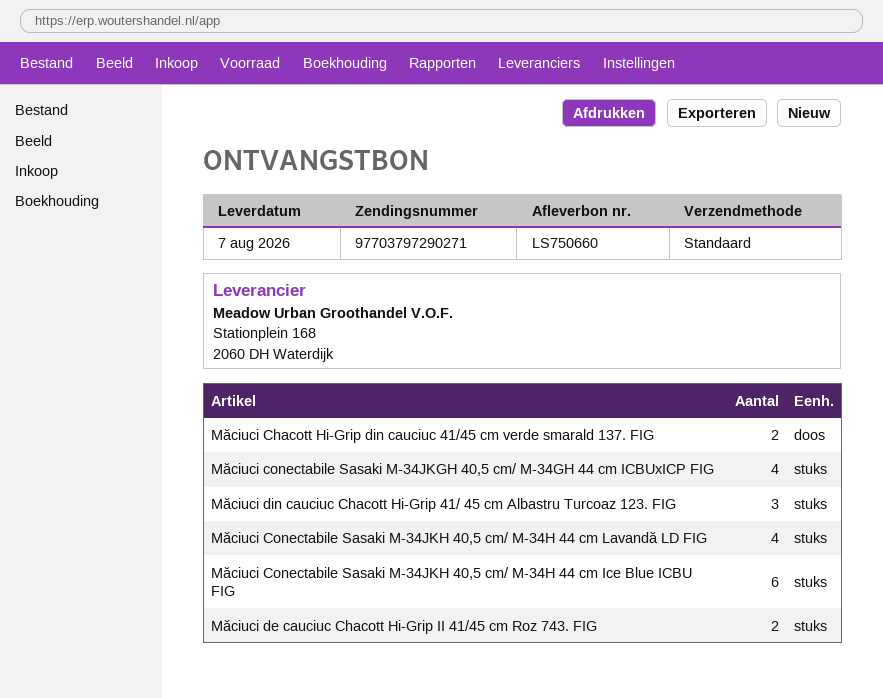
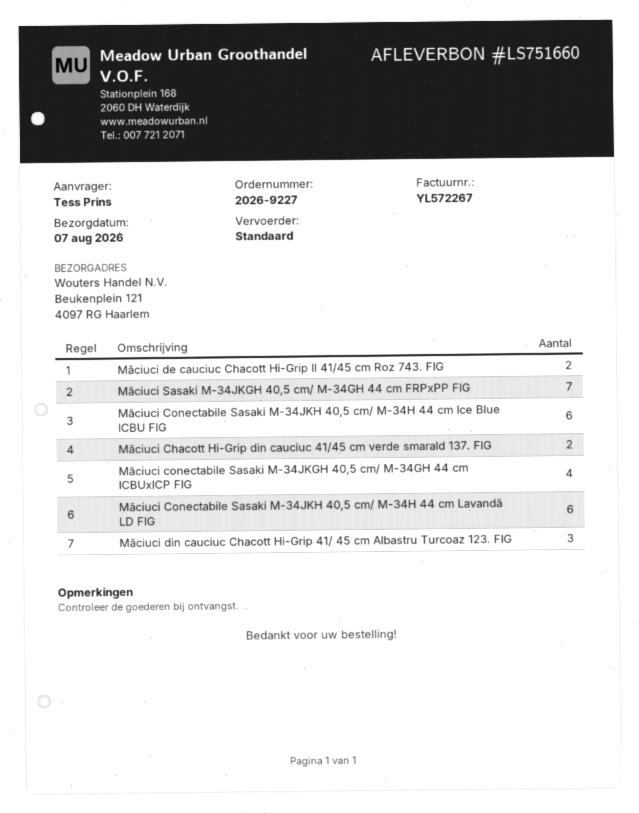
delivery note number: LS750660 -> LS751660
Măciuci Conectabile Sasaki M-34JKH 40,5 cm/ M-34H 44 cm Lavandă LD FIG: 4 -> 6
Măciuci Sasaki M-34JKGH 40,5 cm/ M-34GH 44 cm FRPxPP FIG: none -> 7

